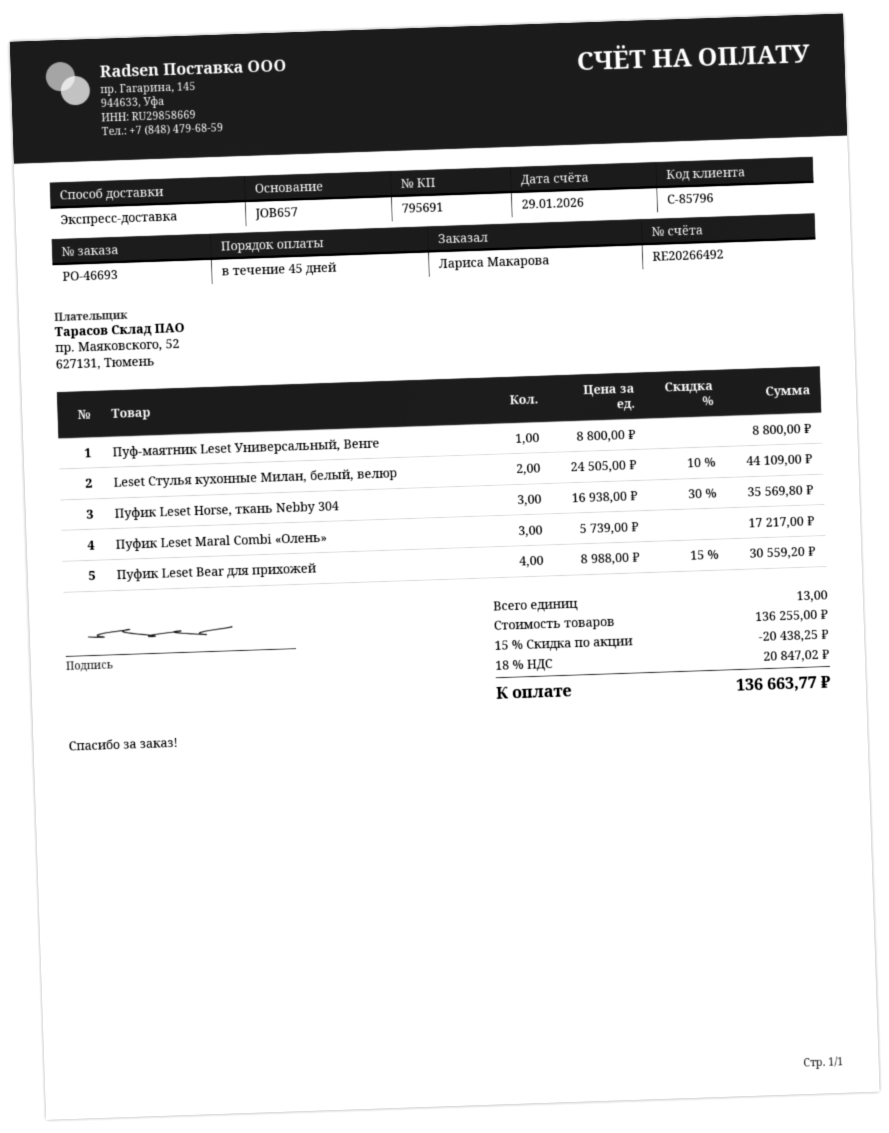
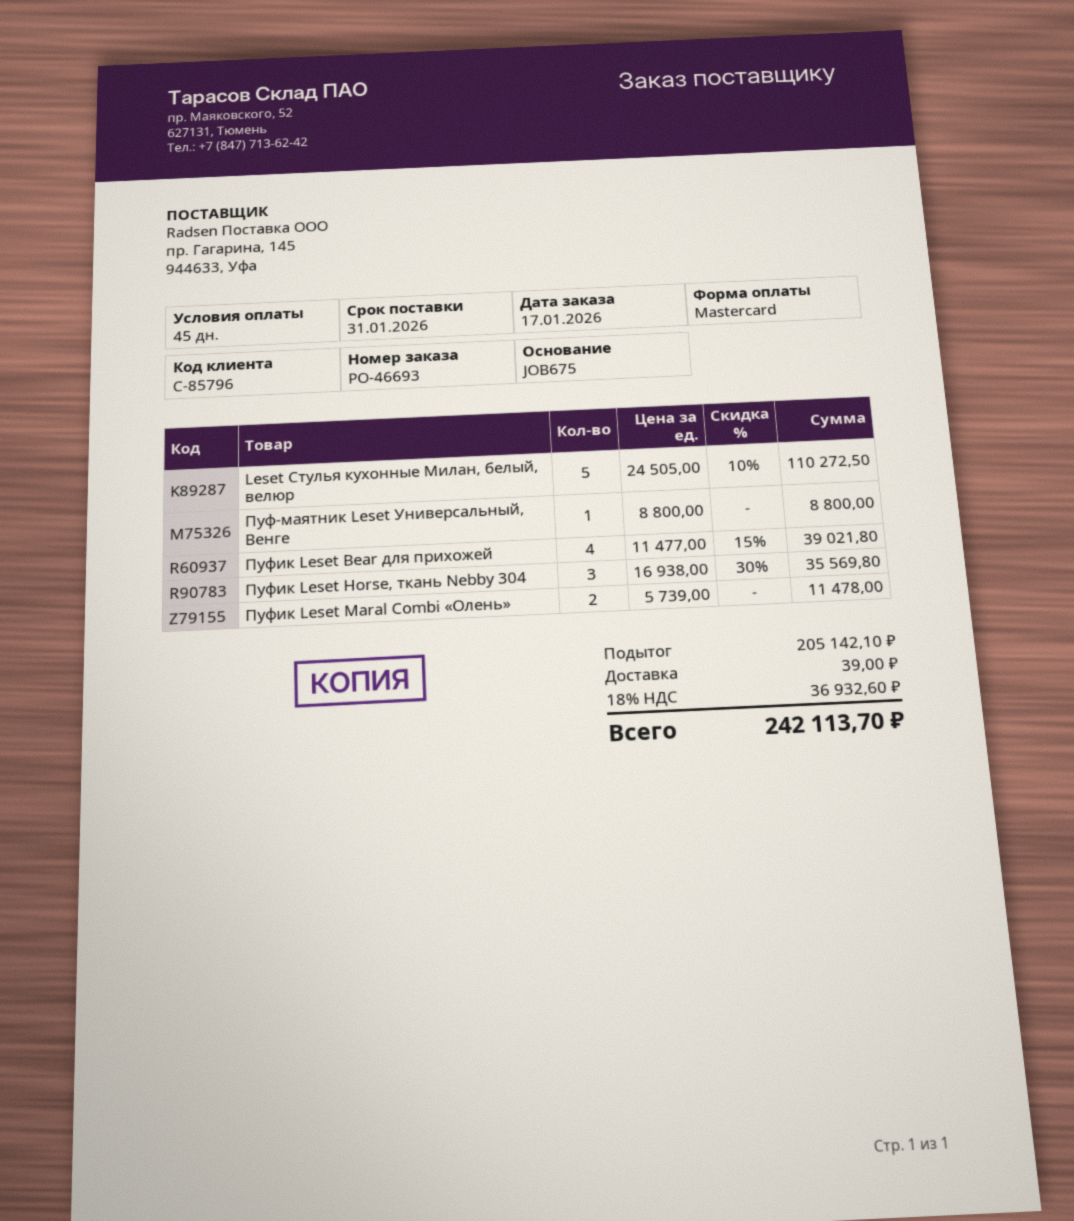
reference: JOB657 -> JOB675
Leset Стулья кухонные Милан, белый, велюр: 2 x 24505.00 - 10% = 44109.00 -> 5 x 24505.00 - 10% = 110272.50
Пуфик Leset Maral Combi «Олень»: 3 x 5739.00 = 17217.00 -> 2 x 5739.00 = 11478.00
Пуфик Leset Bear для прихожей: 4 x 8988.00 - 15% = 30559.20 -> 4 x 11477.00 - 15% = 39021.80
subtotal: 136255.00 -> 205142.10
discount: 15% = 20438.25 -> none
shipping: none -> 39.00
tax: 18% = 20847.02 -> 18% = 36932.60
total: 136663.77 -> 242113.70

